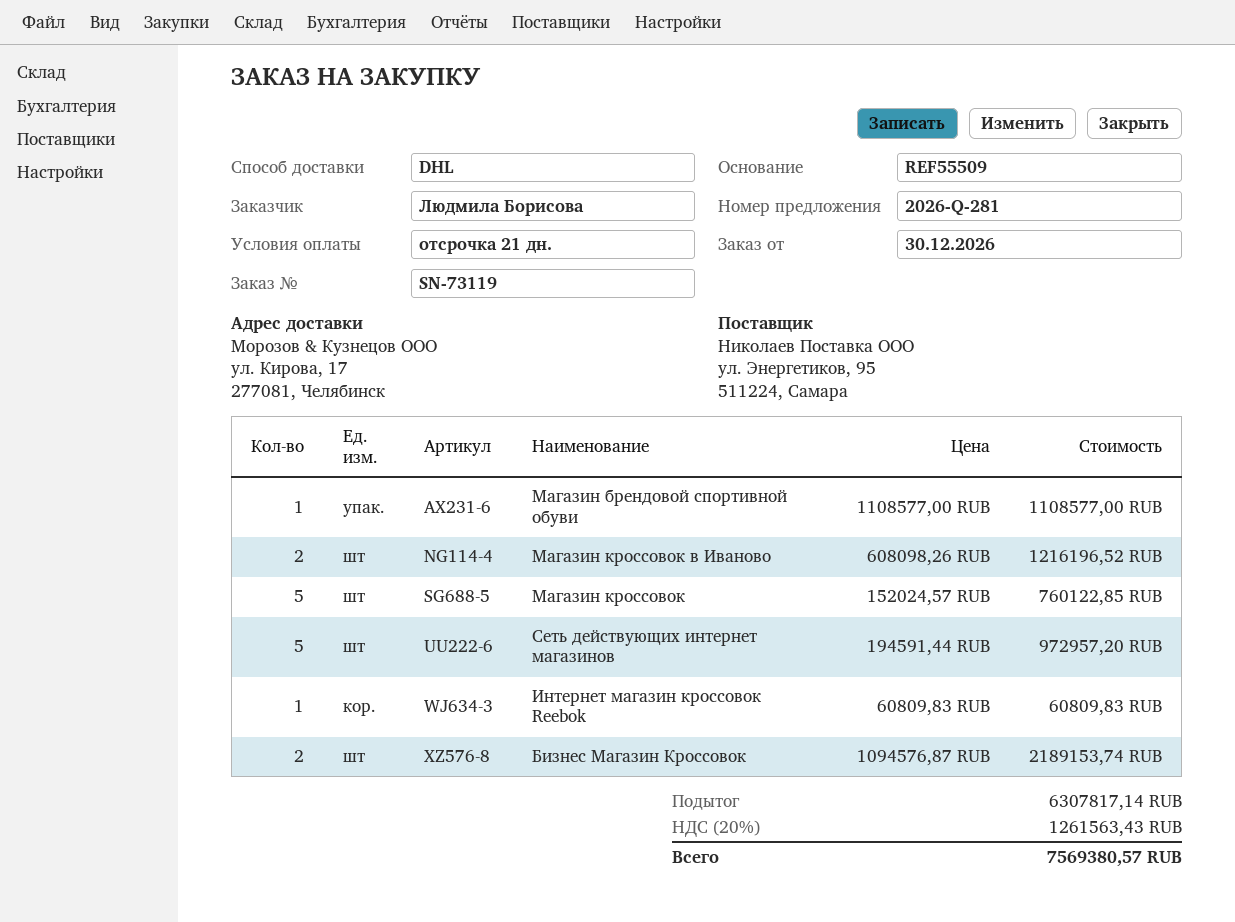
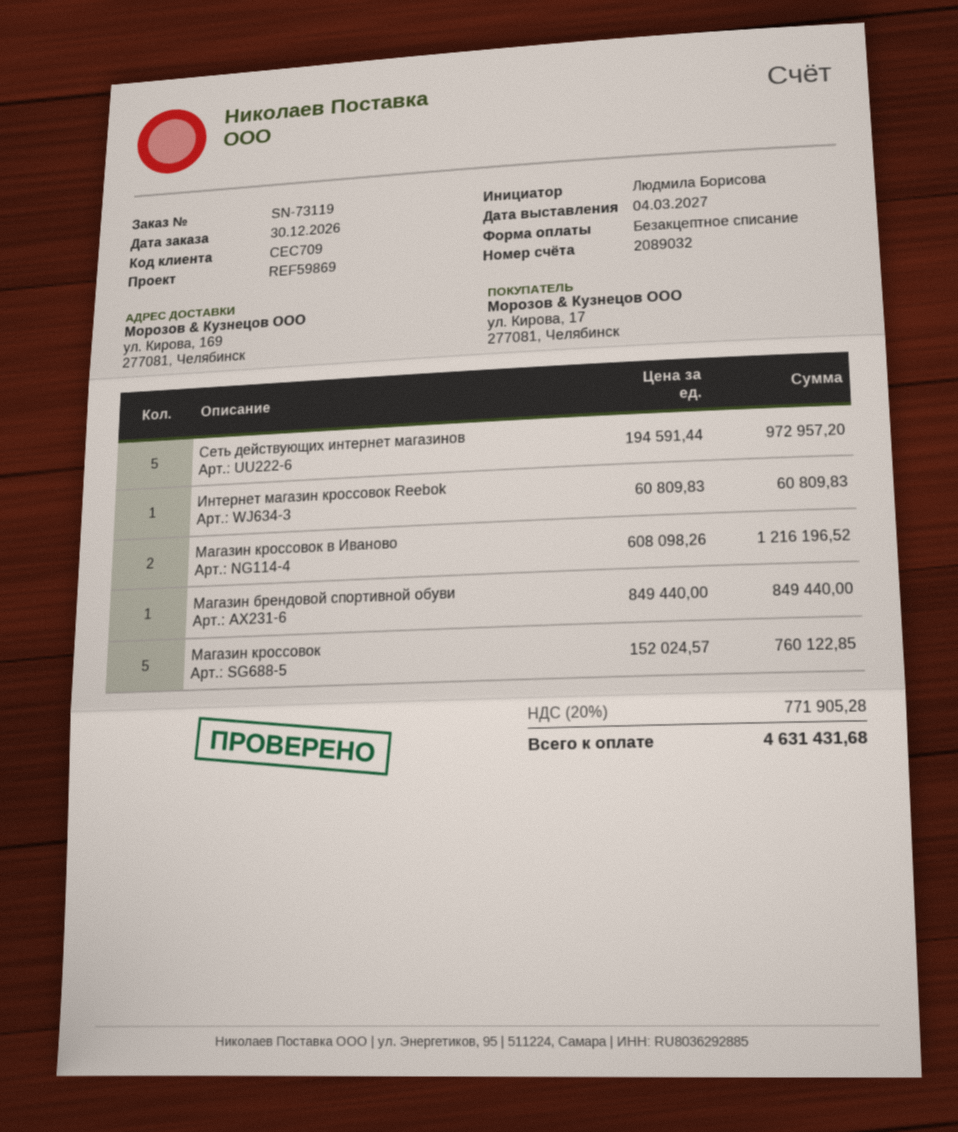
reference: REF55509 -> REF59869
ship to: ул. Кирова, 17, 277081, Челябинск -> ул. Кирова, 169, 277081, Челябинск
Магазин брендовой спортивной обуви: 1 x 1108577.00 = 1108577.00 -> 1 x 849440.00 = 849440.00
Бизнес Магазин Кроссовок: 2 x 1094576.87 = 2189153.74 -> none
tax: 20% = 1261563.43 -> 20% = 771905.28
total: 7569380.57 -> 4631431.68

